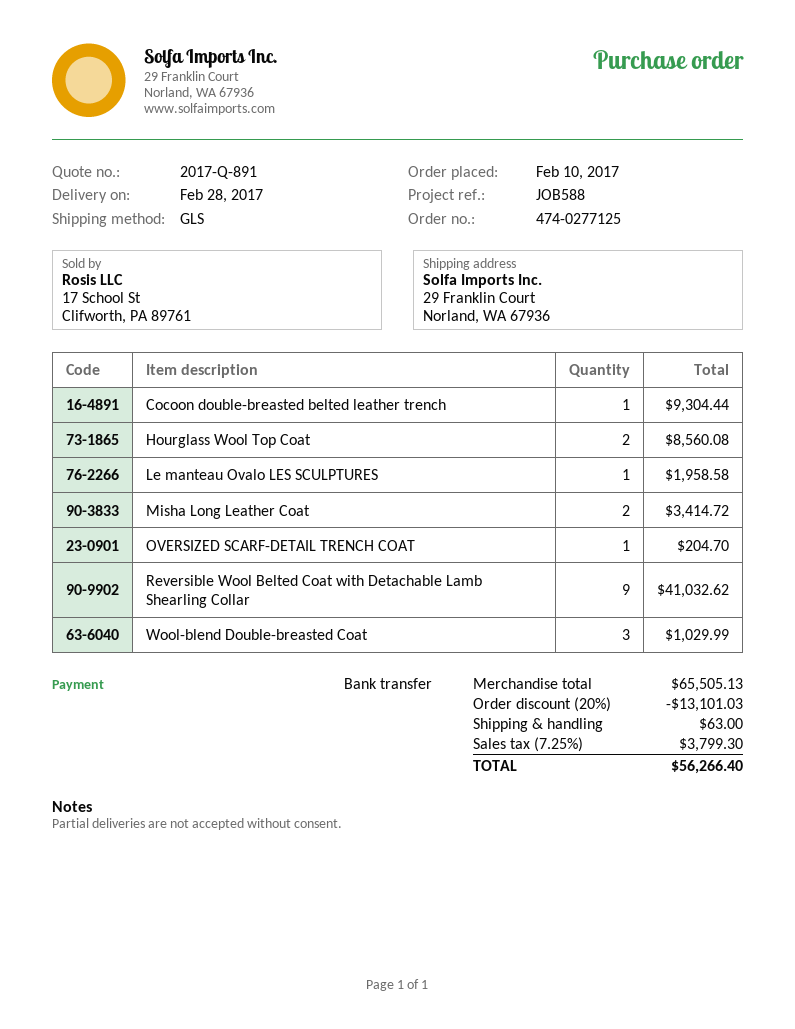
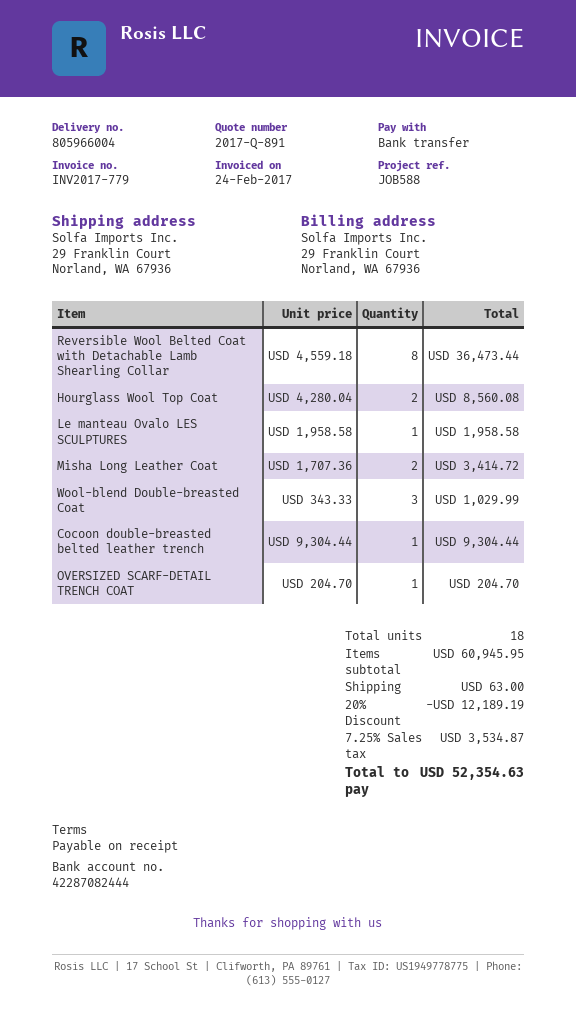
Reversible Wool Belted Coat with Detachable Lamb Shearling Collar: 9 for 41032.62 -> 8 for 36473.44
subtotal: 65505.13 -> 60945.95
discount: 20% = 13101.03 -> 20% = 12189.19
tax: 7.25% = 3799.30 -> 7.25% = 3534.87
total: 56266.40 -> 52354.63

